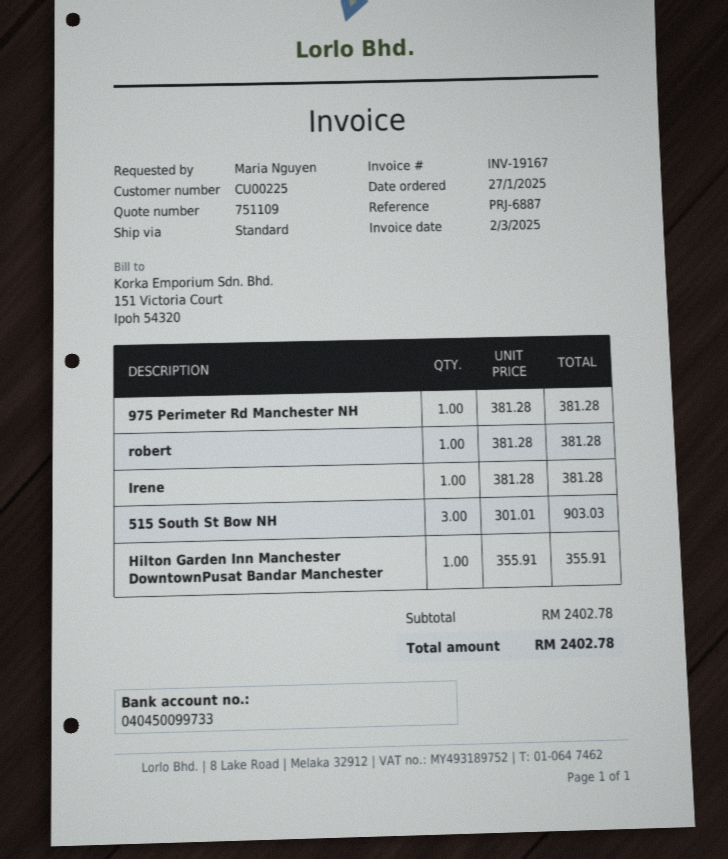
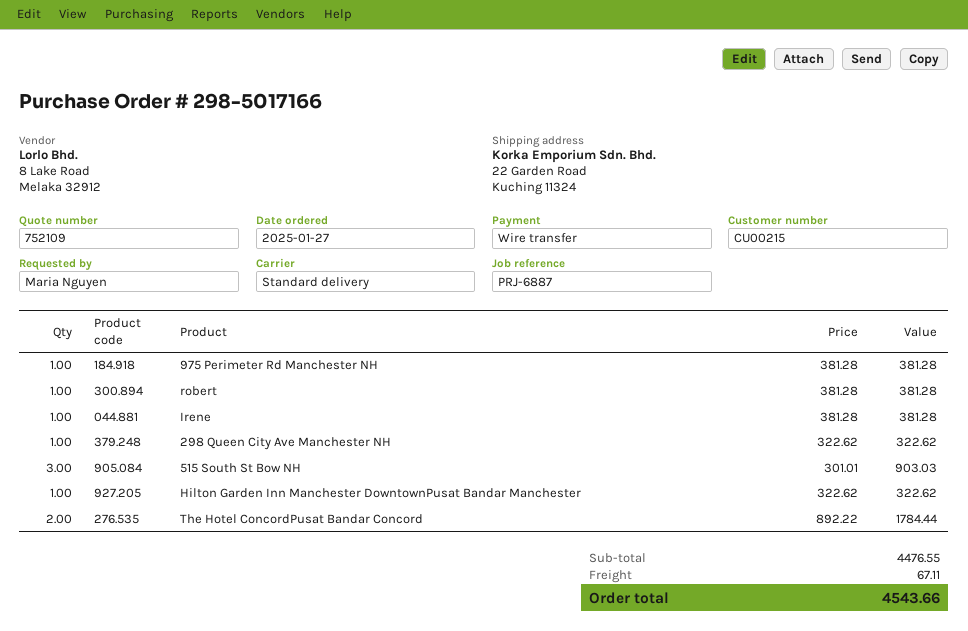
quote number: 751109 -> 752109
customer number: CU00225 -> CU00215
Hilton Garden Inn Manchester DowntownPusat Bandar Manchester: 1 x 355.91 = 355.91 -> 1 x 322.62 = 322.62
298 Queen City Ave Manchester NH: none -> 1 x 322.62 = 322.62
The Hotel ConcordPusat Bandar Concord: none -> 2 x 892.22 = 1784.44
subtotal: 2402.78 -> 4476.55
shipping: none -> 67.11
total: 2402.78 -> 4543.66

